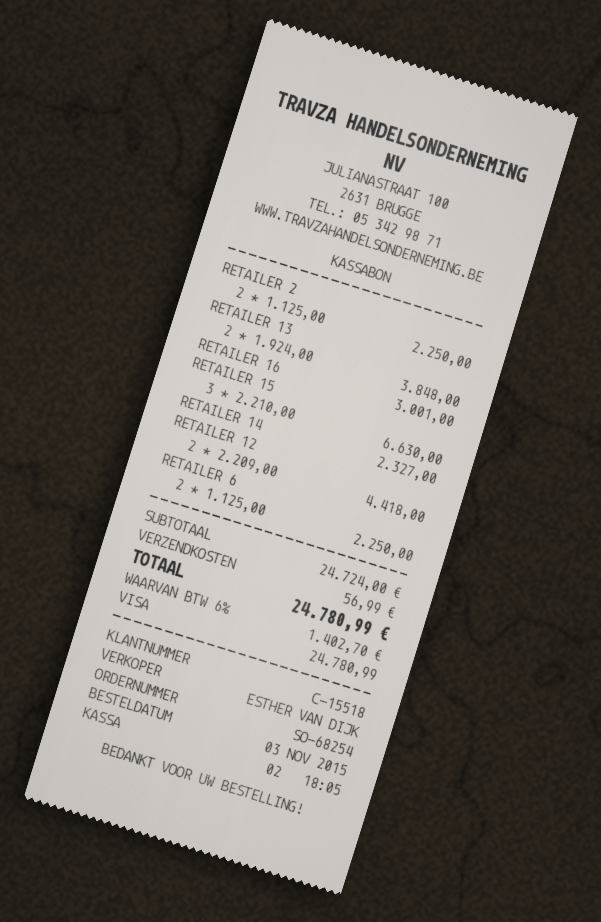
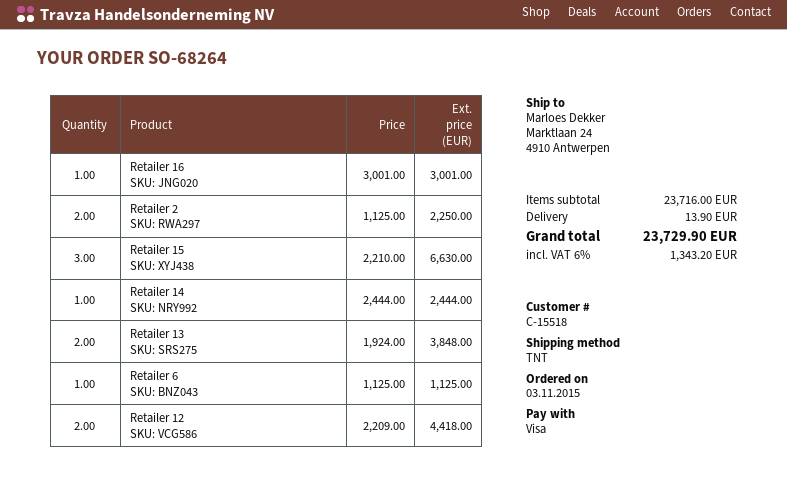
order number: SO-68254 -> SO-68264
RETAILER 14: 1 x 2327.00 = 2327.00 -> 1 x 2444.00 = 2444.00
RETAILER 6: 2 x 1125.00 = 2250.00 -> 1 x 1125.00 = 1125.00
subtotal: 24724.00 -> 23716.00
shipping: 56.99 -> 13.90
tax: 6% = 1402.70 -> 6% = 1343.20
total: 24780.99 -> 23729.90

